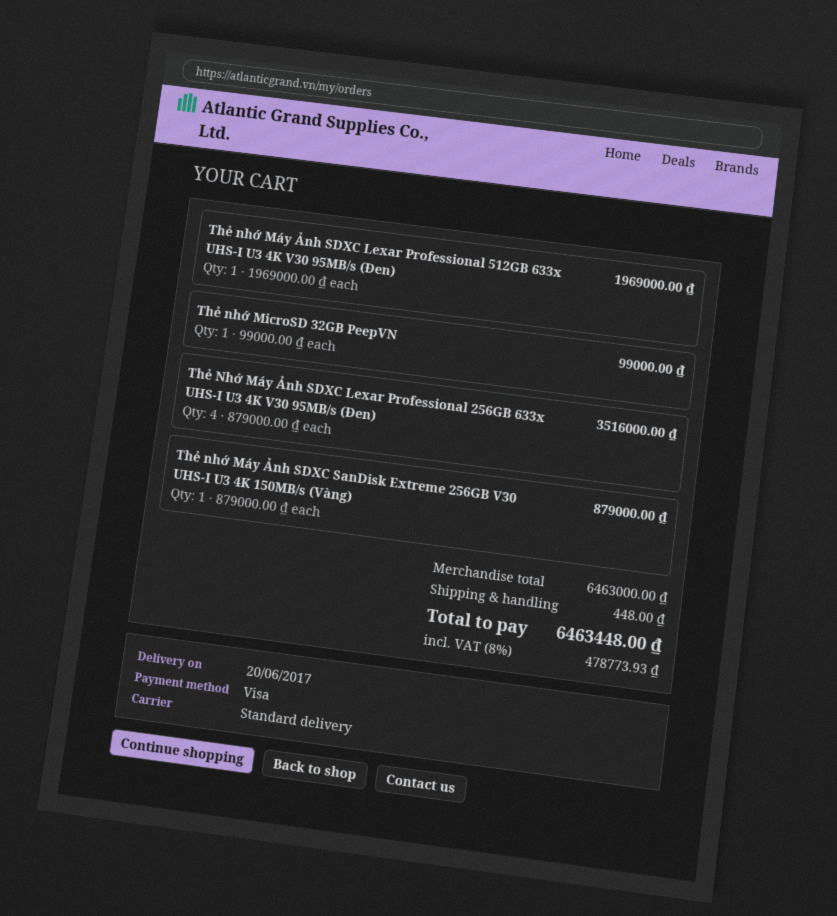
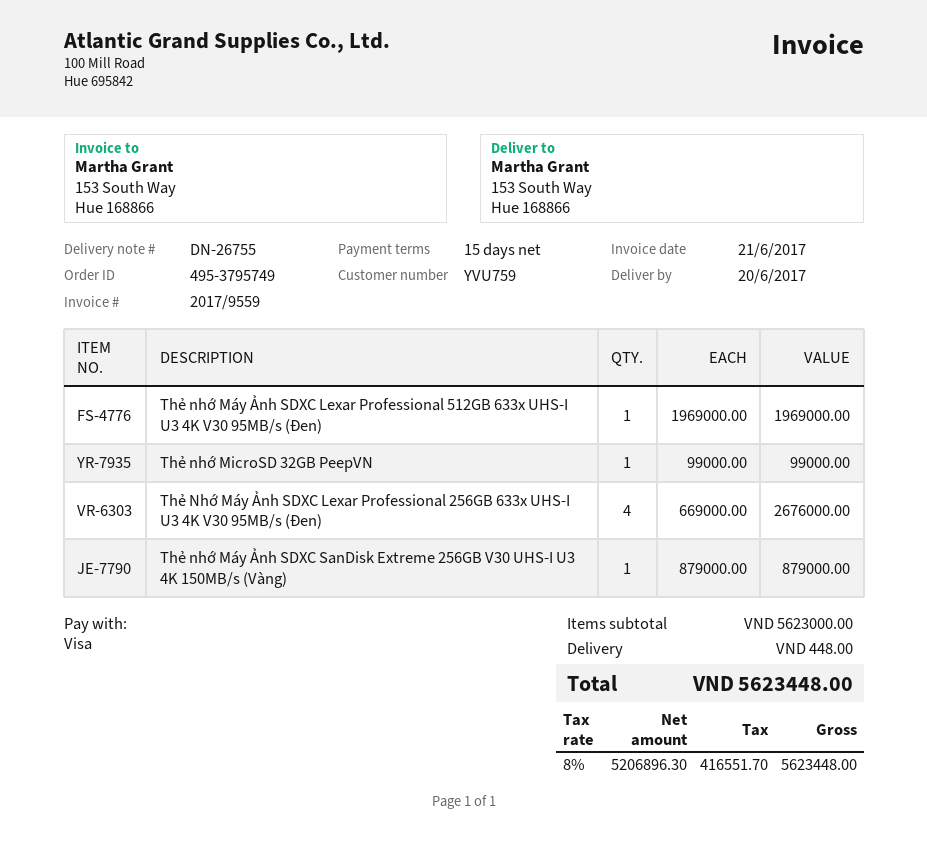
Thẻ Nhớ Máy Ảnh SDXC Lexar Professional 256GB 633x UHS-I U3 4K V30 95MB/s (Đen): 4 x 879000.00 = 3516000.00 -> 4 x 669000.00 = 2676000.00
subtotal: 6463000.00 -> 5623000.00
tax: 8% = 478773.93 -> 8% = 416551.70
total: 6463448.00 -> 5623448.00

